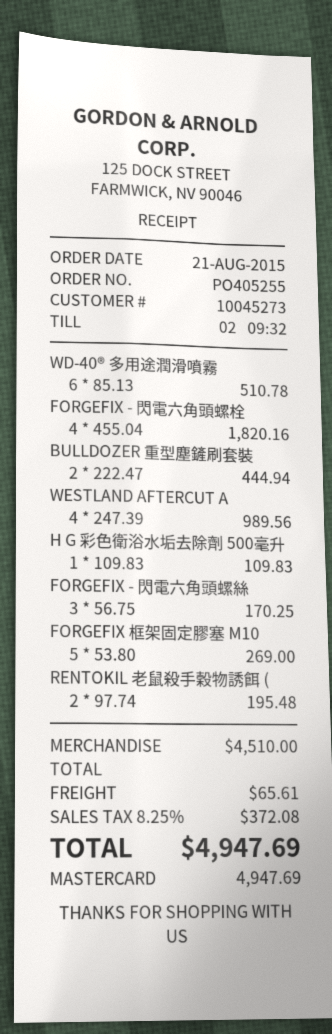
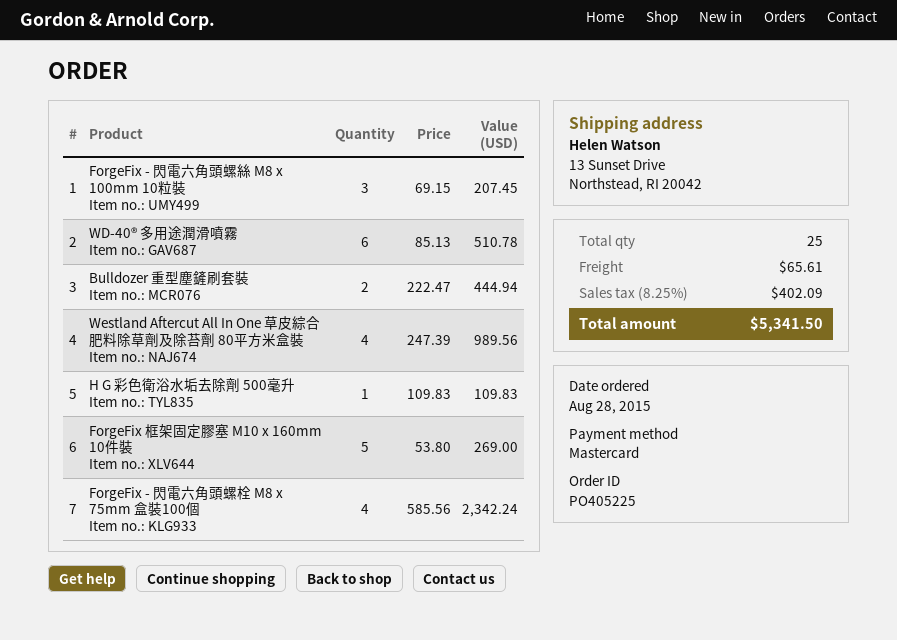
order number: PO405255 -> PO405225
order date: 2015-08-21 -> 2015-08-28
FORGEFIX - 閃電六角頭螺栓: 4 x 455.04 = 1820.16 -> 4 x 585.56 = 2342.24
FORGEFIX - 閃電六角頭螺絲: 3 x 56.75 = 170.25 -> 3 x 69.15 = 207.45
RENTOKIL 老鼠殺手穀物誘餌 (: 2 x 97.74 = 195.48 -> none
tax: 8.25% = 372.08 -> 8.25% = 402.09
total: 4947.69 -> 5341.50

